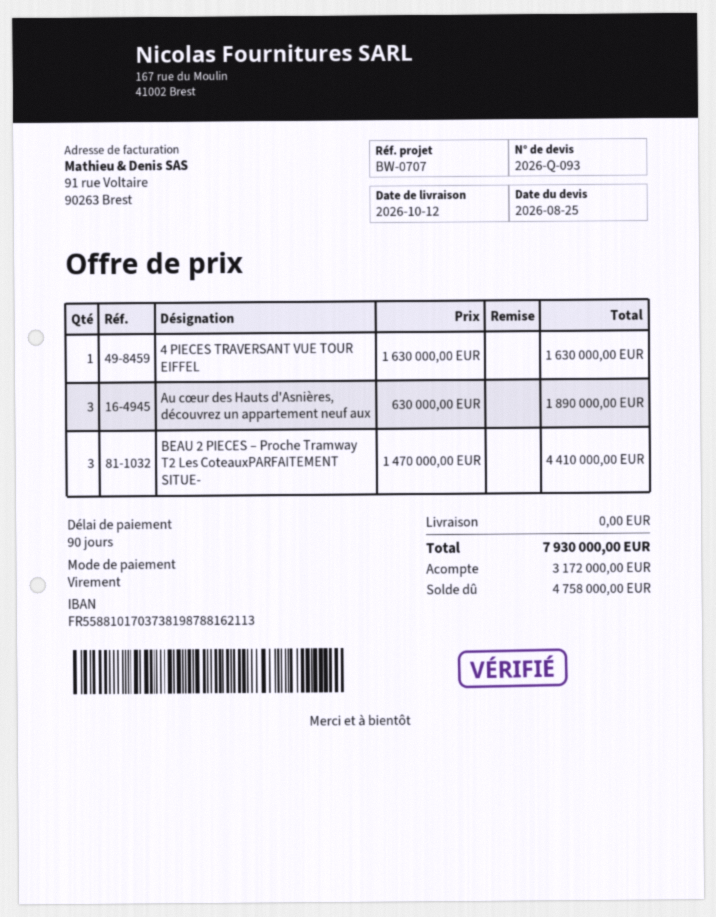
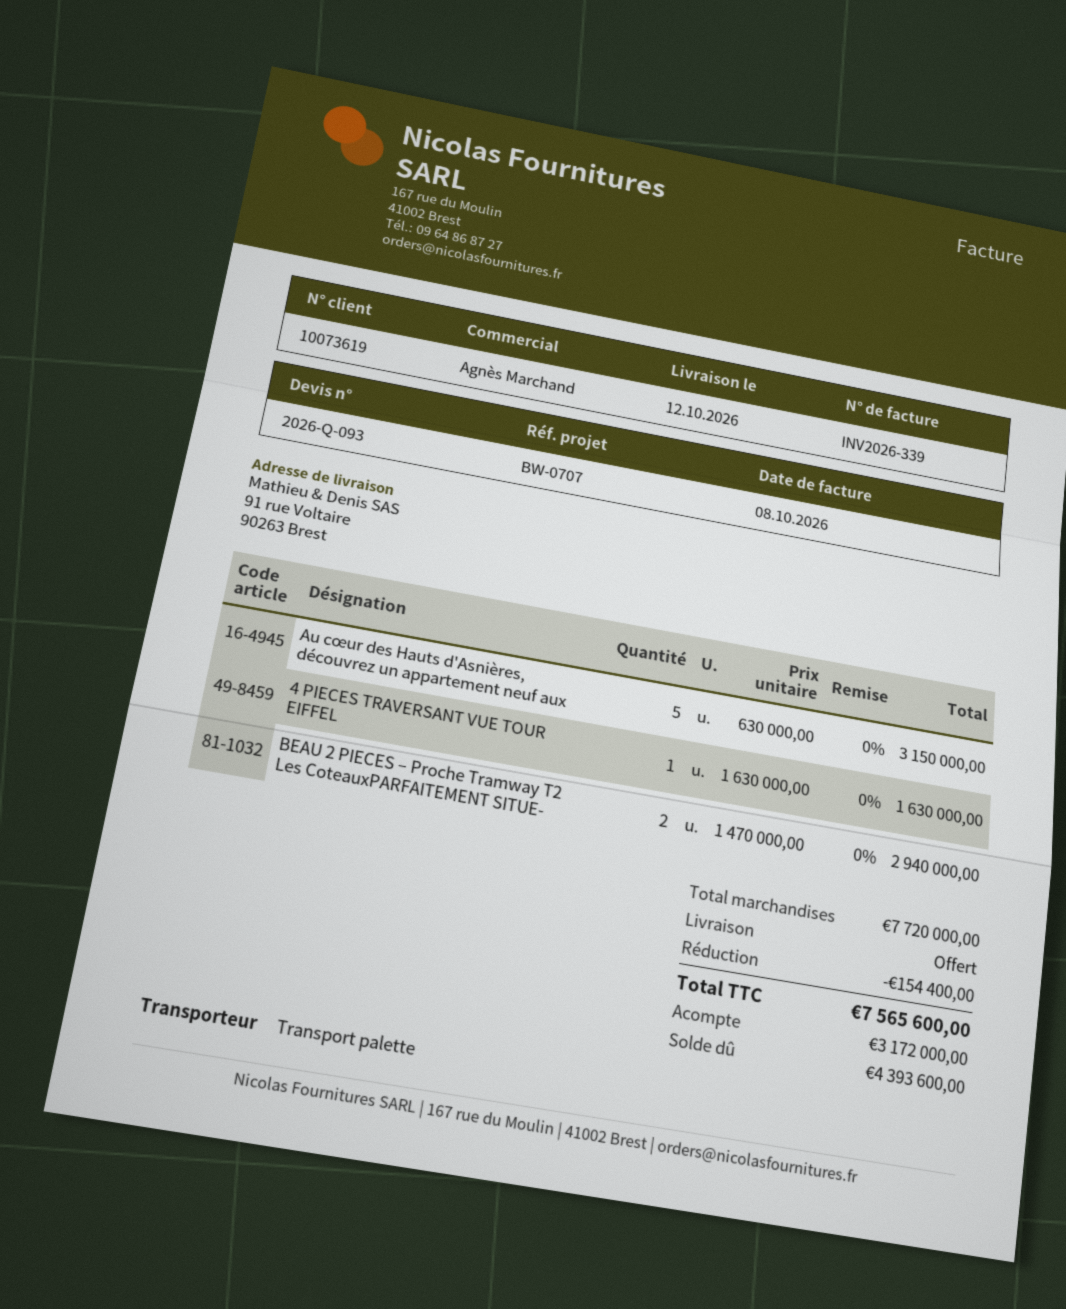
Au cœur des Hauts d'Asnières, découvrez un appartement neuf aux: 3 x 630000.00 = 1890000.00 -> 5 x 630000.00 = 3150000.00
BEAU 2 PIECES – Proche Tramway T2 Les CoteauxPARFAITEMENT SITUE-: 3 x 1470000.00 = 4410000.00 -> 2 x 1470000.00 = 2940000.00
discount: none -> 154400.00
total: 7930000.00 -> 7565600.00
balance: 4758000.00 -> 4393600.00

